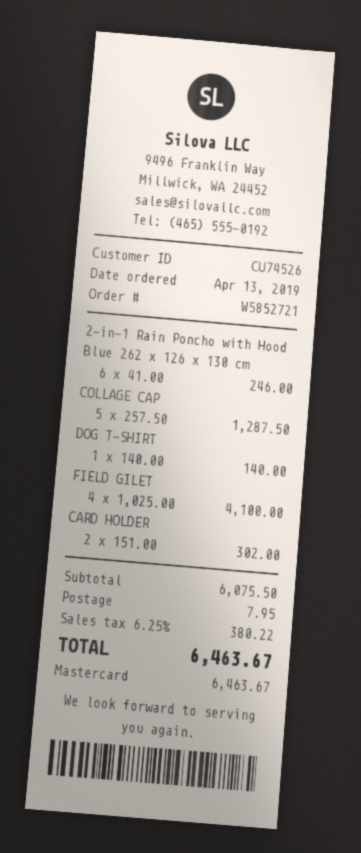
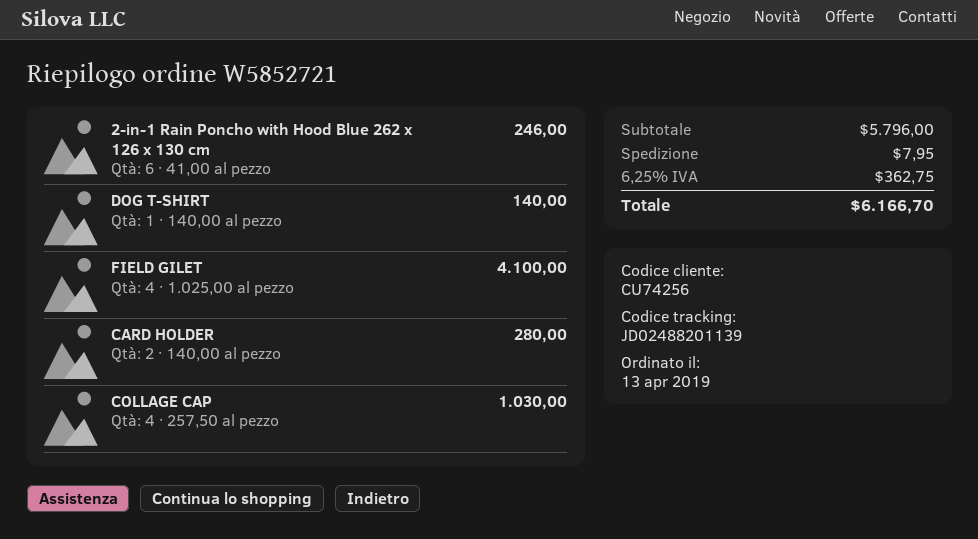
customer number: CU74526 -> CU74256
COLLAGE CAP: 5 x 257.50 = 1287.50 -> 4 x 257.50 = 1030.00
CARD HOLDER: 2 x 151.00 = 302.00 -> 2 x 140.00 = 280.00
subtotal: 6075.50 -> 5796.00
tax: 6.25% = 380.22 -> 6.25% = 362.75
total: 6463.67 -> 6166.70

